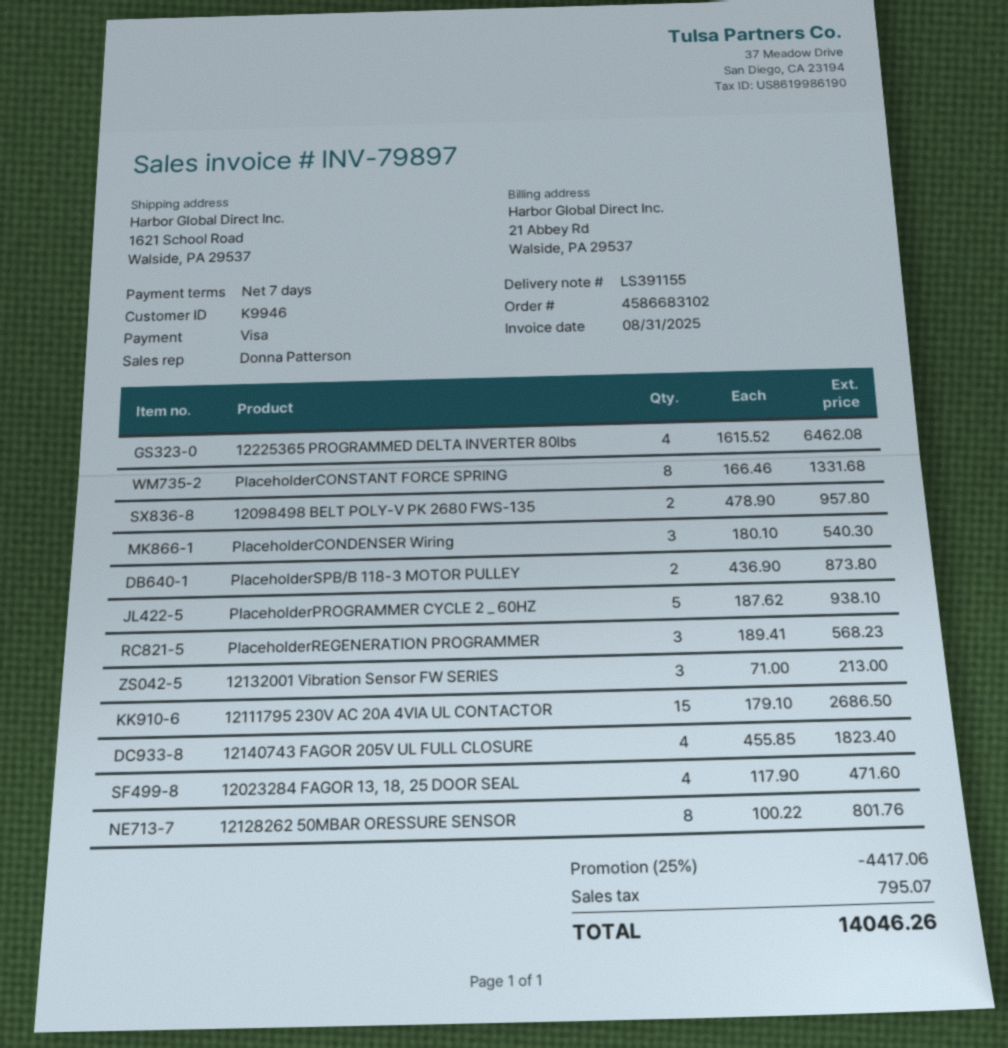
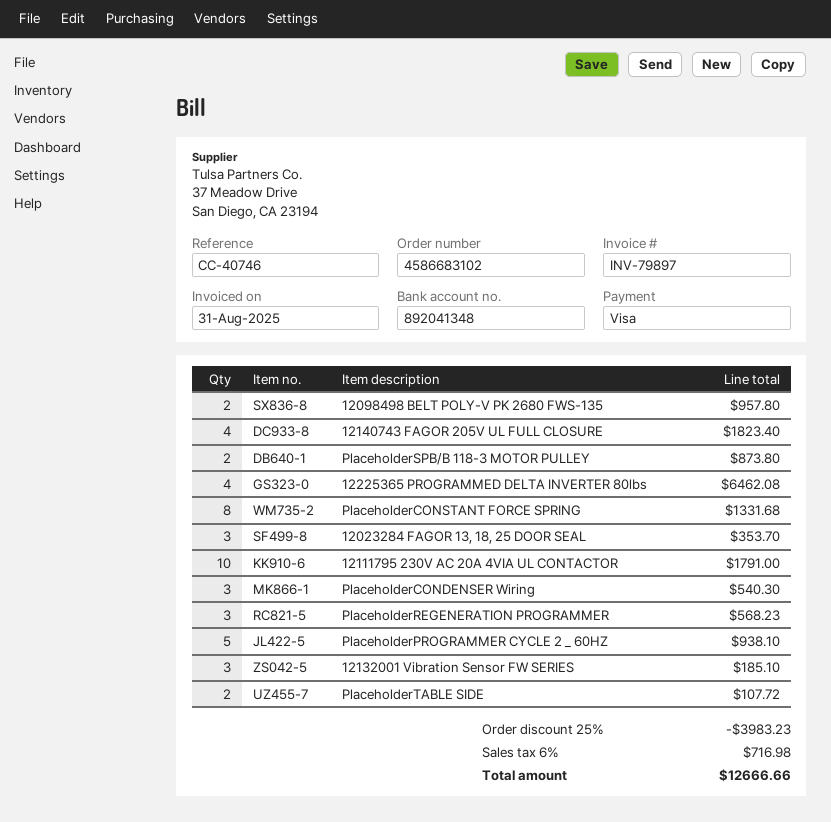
12132001 Vibration Sensor FW SERIES: 3 for 213.00 -> 3 for 185.10
12111795 230V AC 20A 4VIA UL CONTACTOR: 15 for 2686.50 -> 10 for 1791.00
12023284 FAGOR 13, 18, 25 DOOR SEAL: 4 for 471.60 -> 3 for 353.70
12128262 50MBAR ORESSURE SENSOR: 8 for 801.76 -> none
PlaceholderTABLE SIDE: none -> 2 for 107.72
discount: 25% = 4417.06 -> 25% = 3983.23
tax: 795.07 -> 716.98
total: 14046.26 -> 12666.66

